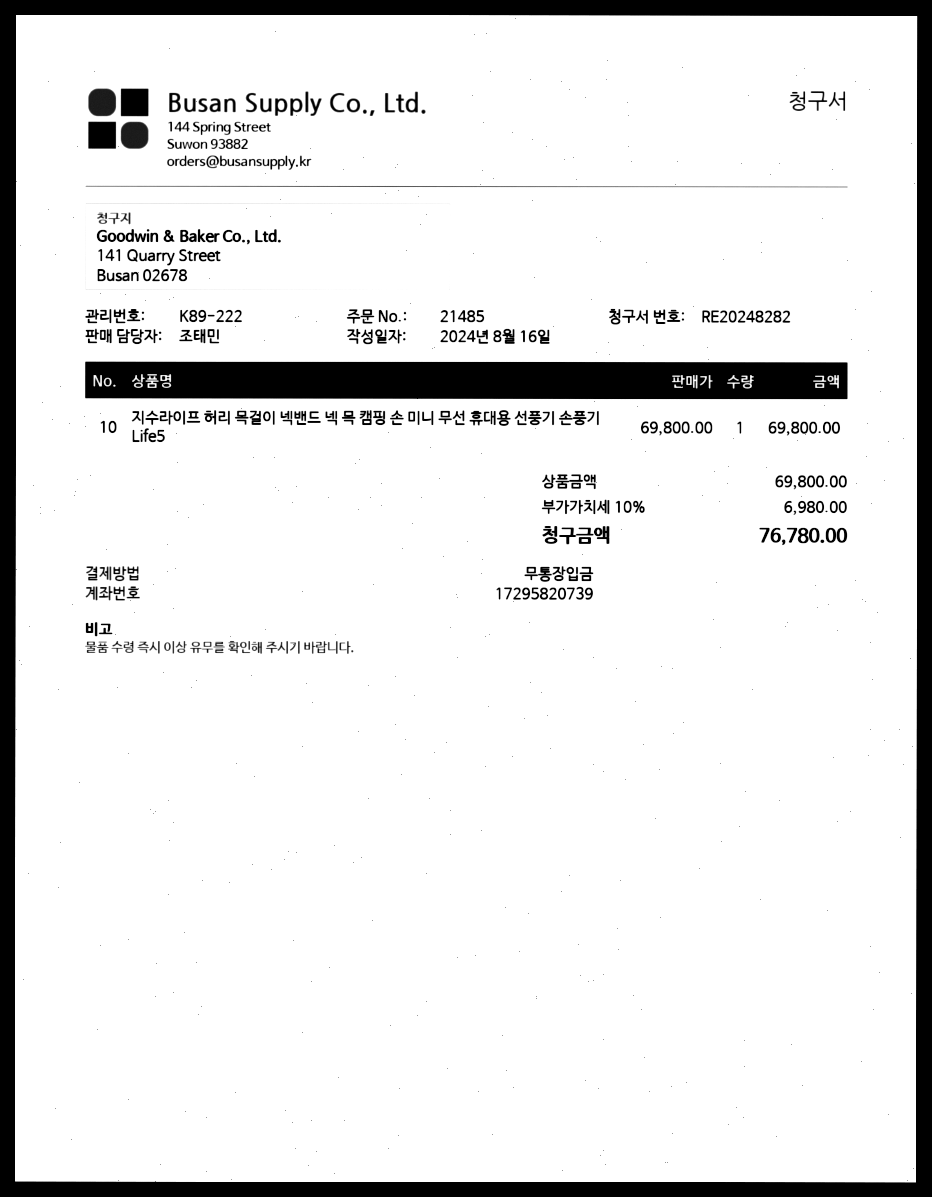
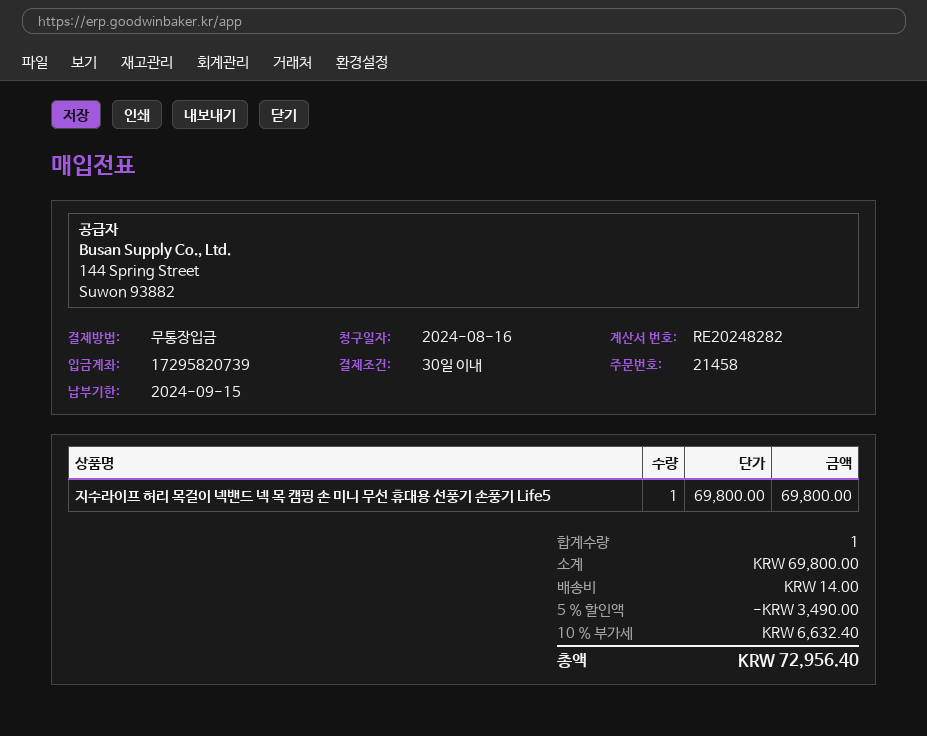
order number: 21485 -> 21458
discount: none -> 5% = 3490.00
shipping: none -> 14.00
tax: 10% = 6980.00 -> 10% = 6632.40
total: 76780.00 -> 72956.40

